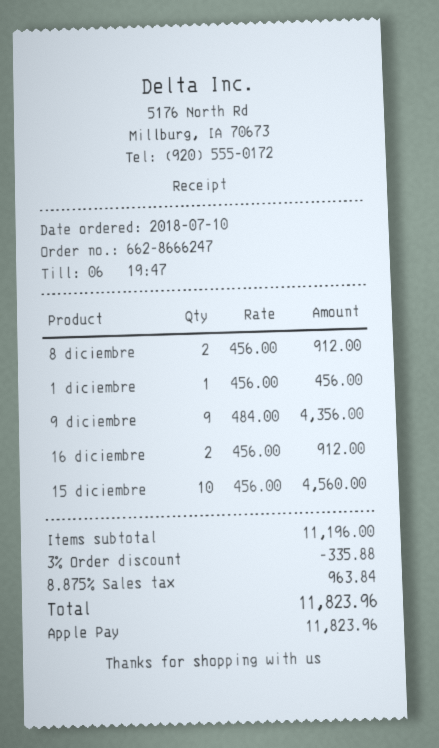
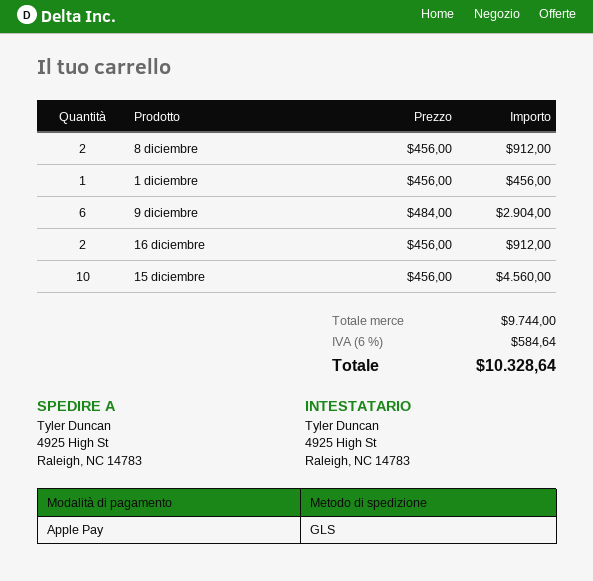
9 diciembre: 9 x 484.00 = 4356.00 -> 6 x 484.00 = 2904.00
subtotal: 11196.00 -> 9744.00
discount: 3% = 335.88 -> none
tax: 8.875% = 963.84 -> 6% = 584.64
total: 11823.96 -> 10328.64

